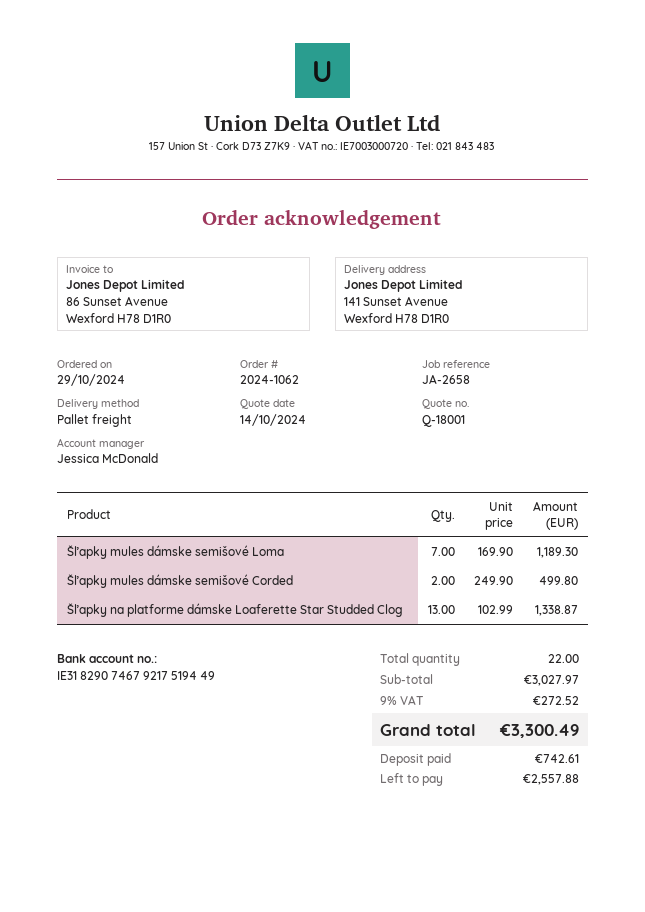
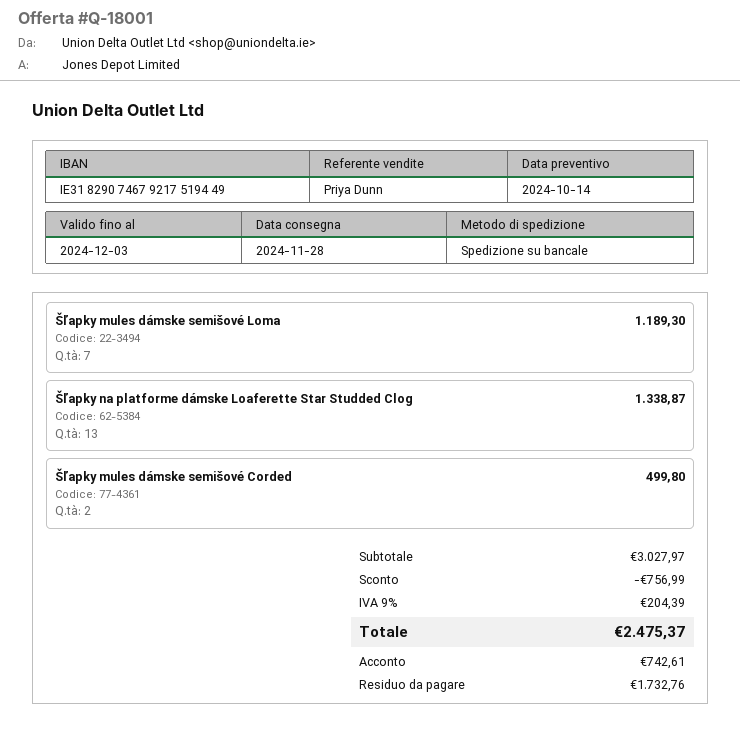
sales rep: Jessica McDonald -> Priya Dunn
discount: none -> 756.99
tax: 9% = 272.52 -> 9% = 204.39
total: 3300.49 -> 2475.37
balance: 2557.88 -> 1732.76

